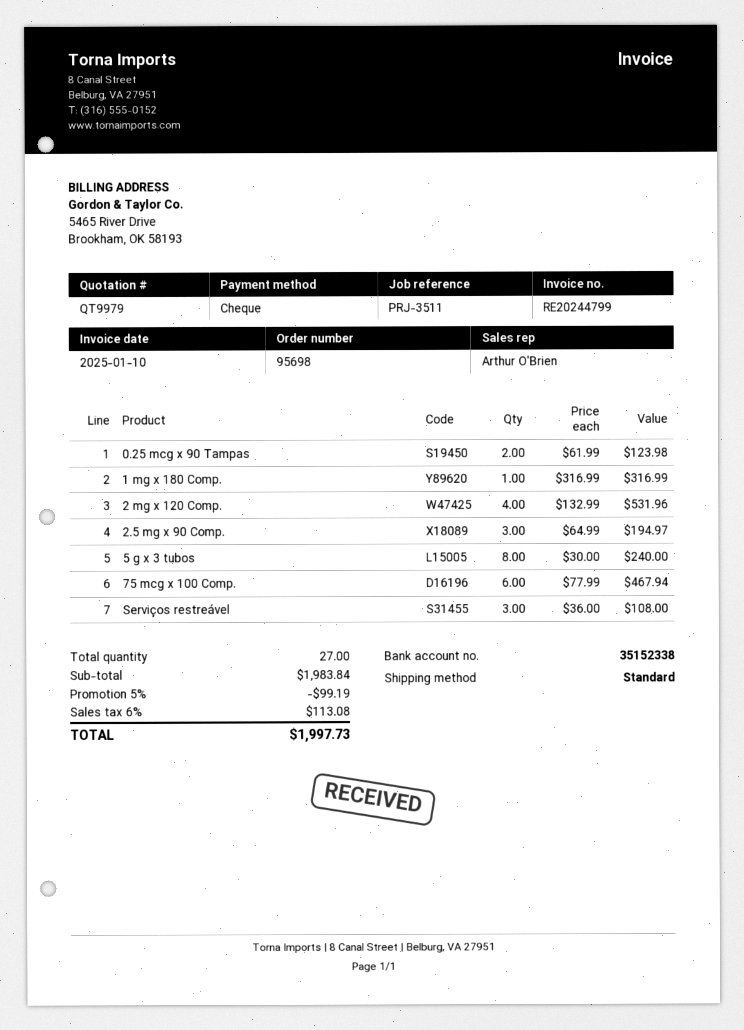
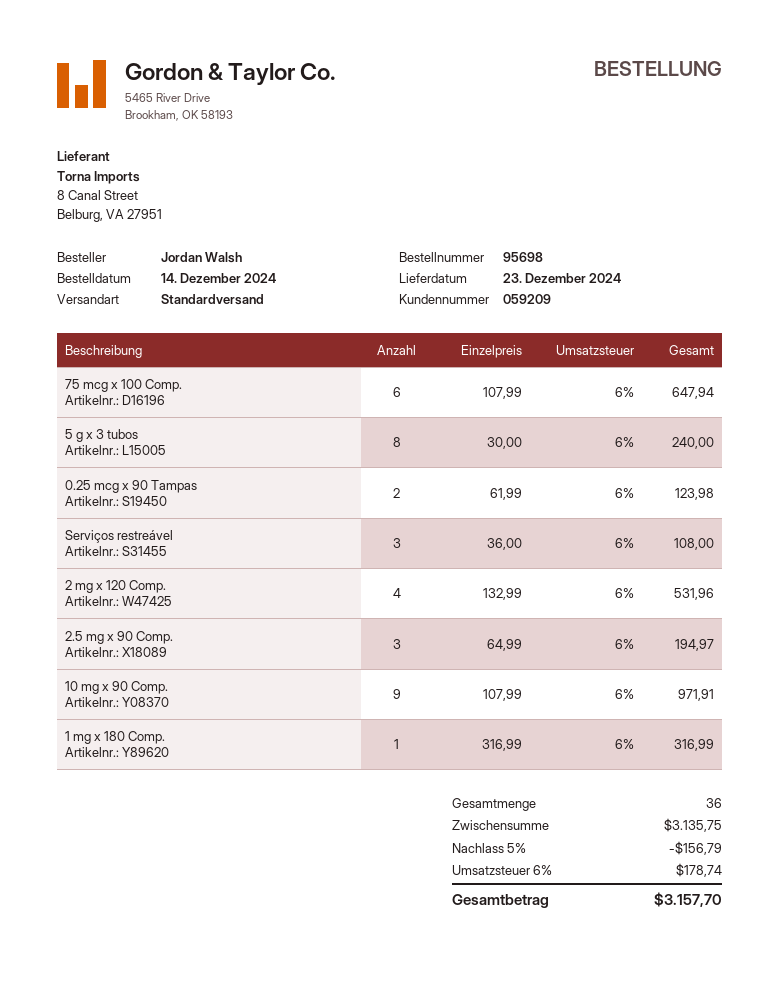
75 mcg x 100 Comp.: 6 x 77.99 = 467.94 -> 6 x 107.99 = 647.94
10 mg x 90 Comp.: none -> 9 x 107.99 = 971.91
total quantity: 27 -> 36
subtotal: 1983.84 -> 3135.75
discount: 5% = 99.19 -> 5% = 156.79
tax: 6% = 113.08 -> 6% = 178.74
total: 1997.73 -> 3157.70

